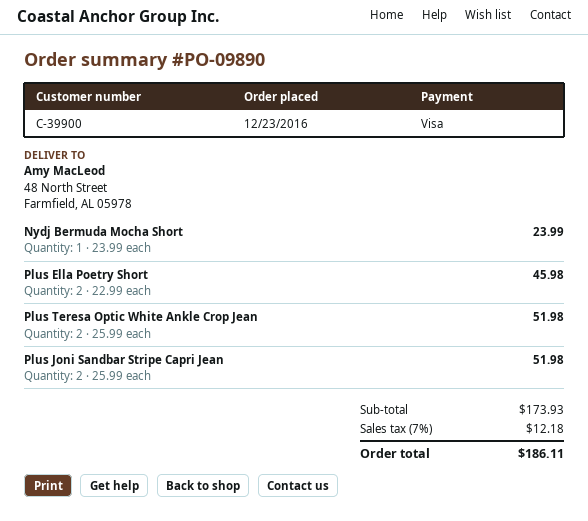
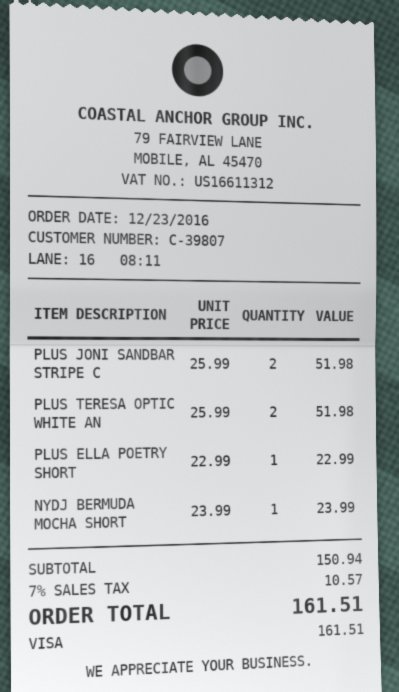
customer number: C-39900 -> C-39807
Plus Ella Poetry Short: 2 x 22.99 = 45.98 -> 1 x 22.99 = 22.99
subtotal: 173.93 -> 150.94
tax: 7% = 12.18 -> 7% = 10.57
total: 186.11 -> 161.51

